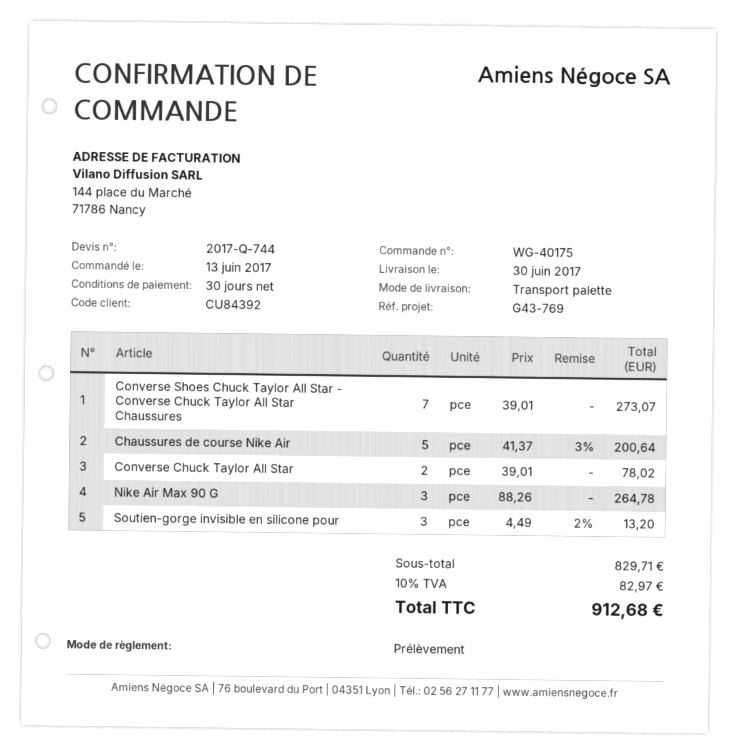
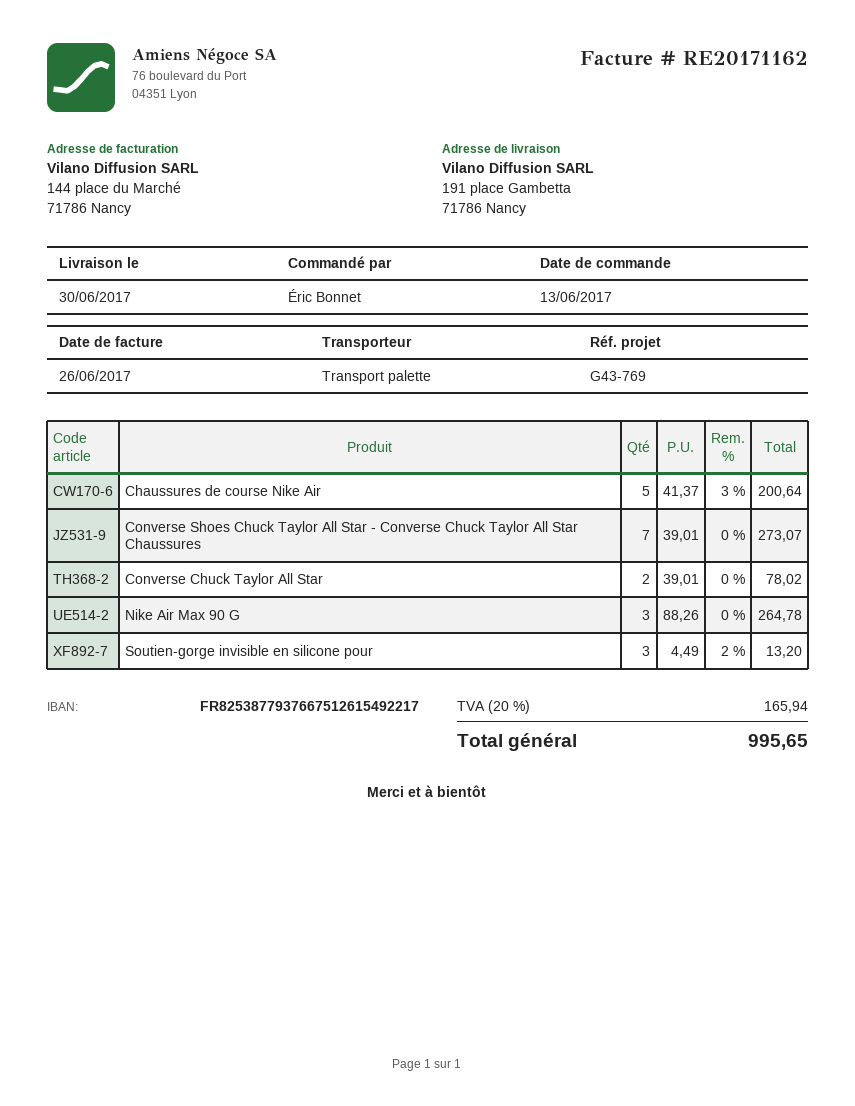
tax: 10% = 82.97 -> 20% = 165.94
total: 912.68 -> 995.65

